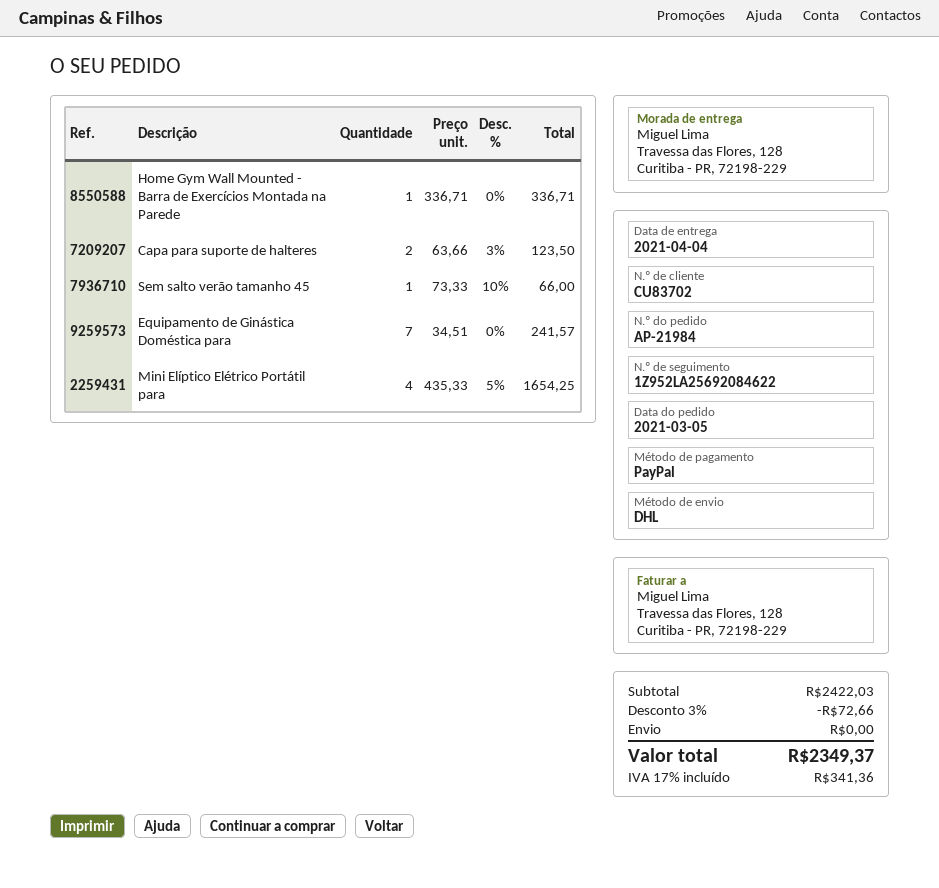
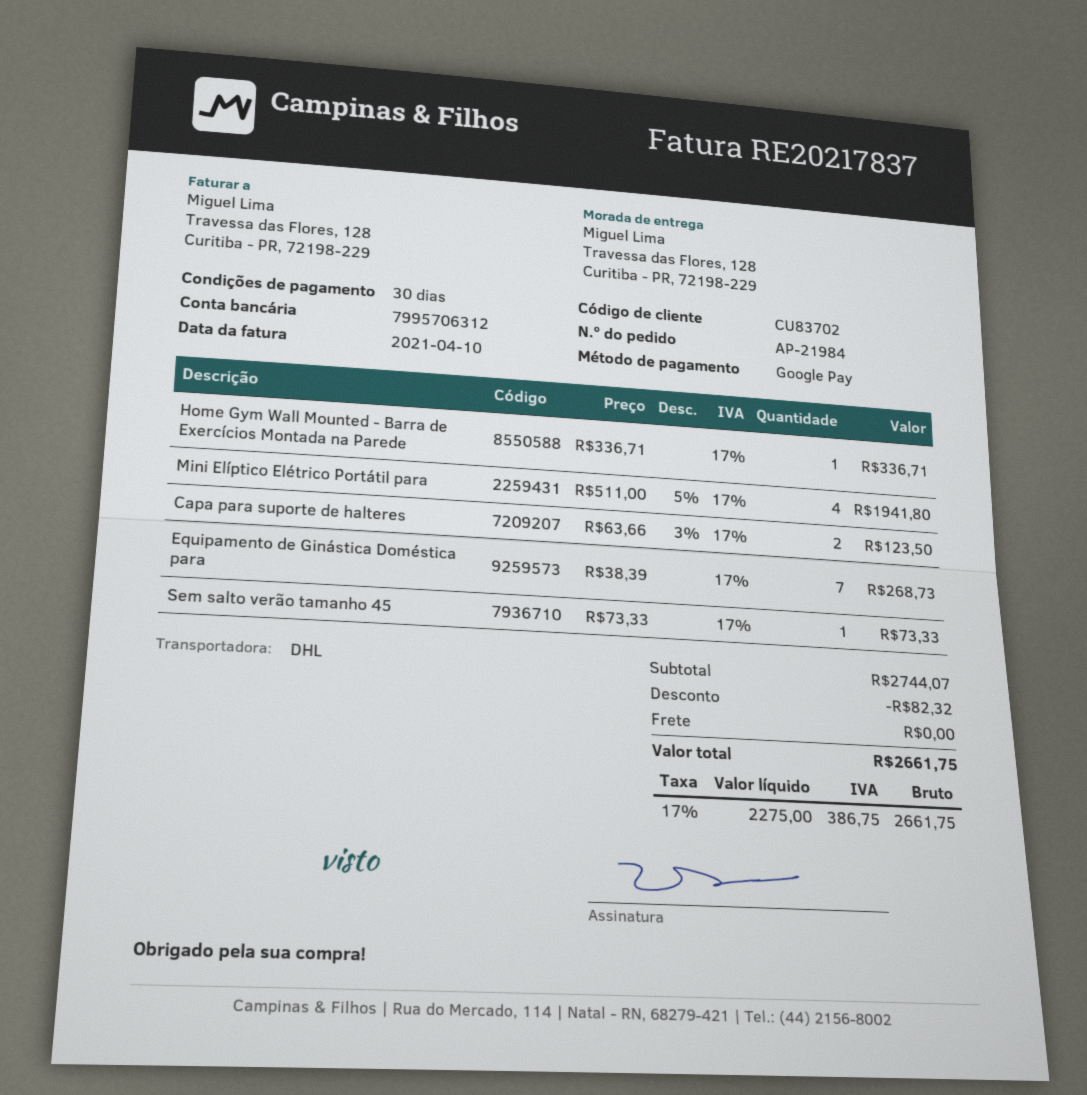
payment method: PayPal -> Google Pay
Sem salto verão tamanho 45: 1 x 73.33 - 10% = 66.00 -> 1 x 73.33 = 73.33
Equipamento de Ginástica Doméstica para: 7 x 34.51 = 241.57 -> 7 x 38.39 = 268.73
Mini Elíptico Elétrico Portátil para: 4 x 435.33 - 5% = 1654.25 -> 4 x 511.00 - 5% = 1941.80
subtotal: 2422.03 -> 2744.07
discount: 72.66 -> 82.32
tax: 17% = 341.36 -> 17% = 386.75
total: 2349.37 -> 2661.75

